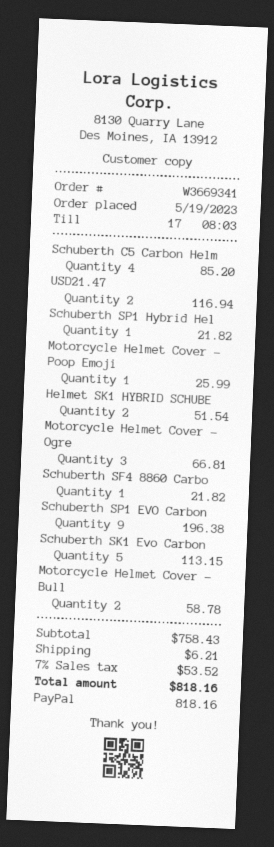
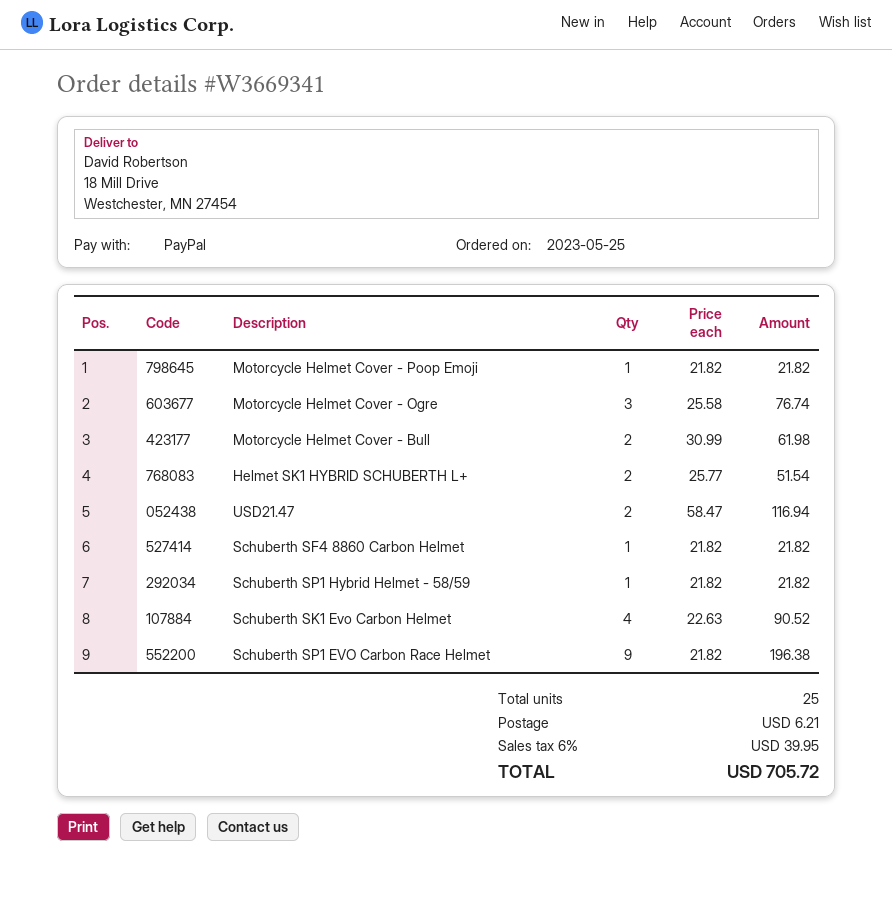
order date: 2023-05-19 -> 2023-05-25
Schuberth C5 Carbon Helm: 4 for 85.20 -> none
Motorcycle Helmet Cover - Poop Emoji: 1 for 25.99 -> 1 for 21.82
Motorcycle Helmet Cover - Ogre: 3 for 66.81 -> 3 for 76.74
Schuberth SK1 Evo Carbon: 5 for 113.15 -> 4 for 90.52
Motorcycle Helmet Cover - Bull: 2 for 58.78 -> 2 for 61.98
tax: 7% = 53.52 -> 6% = 39.95
total: 818.16 -> 705.72

